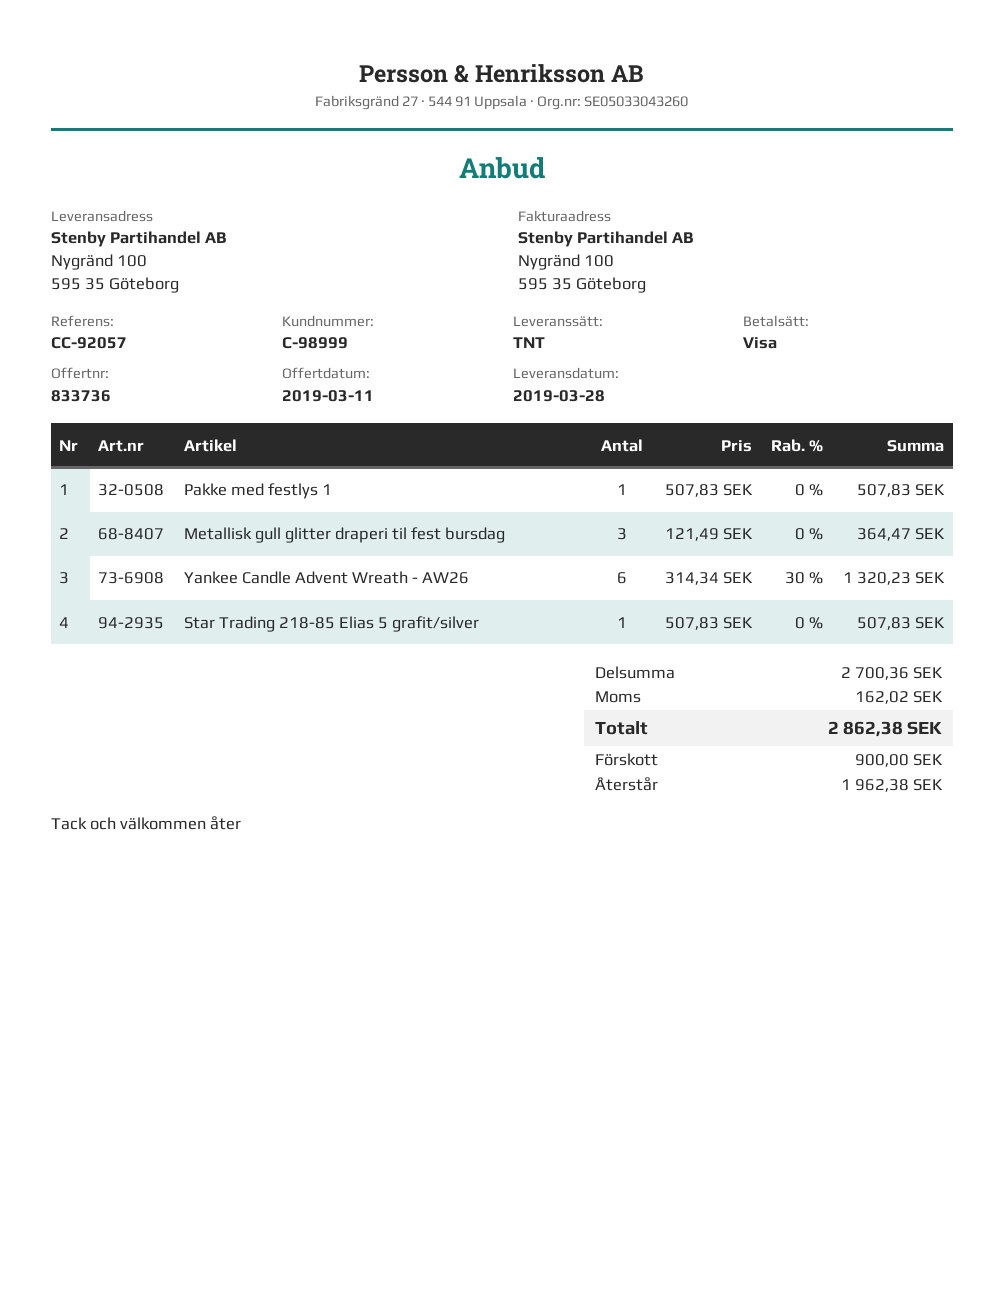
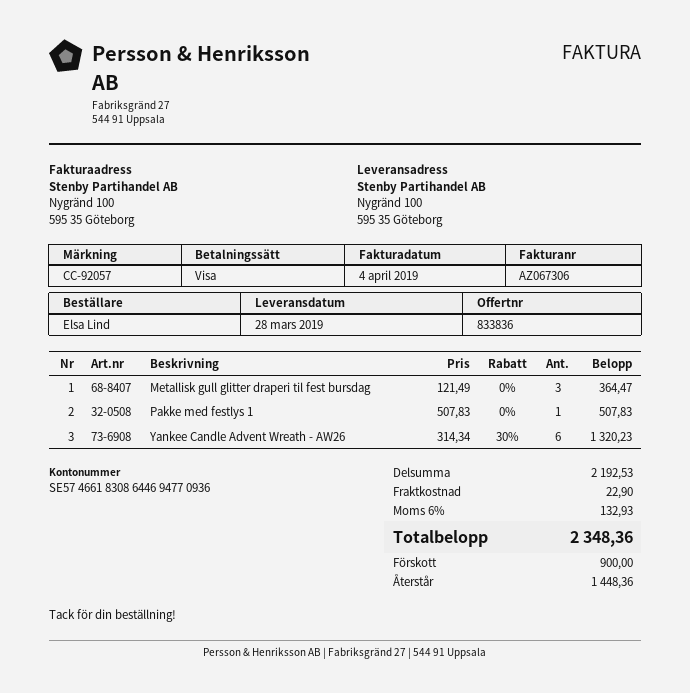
quote number: 833736 -> 833836
Star Trading 218-85 Elias 5 grafit/silver: 1 x 507.83 = 507.83 -> none
subtotal: 2700.36 -> 2192.53
shipping: none -> 22.90
tax: 162.02 -> 132.93
total: 2862.38 -> 2348.36
balance: 1962.38 -> 1448.36

